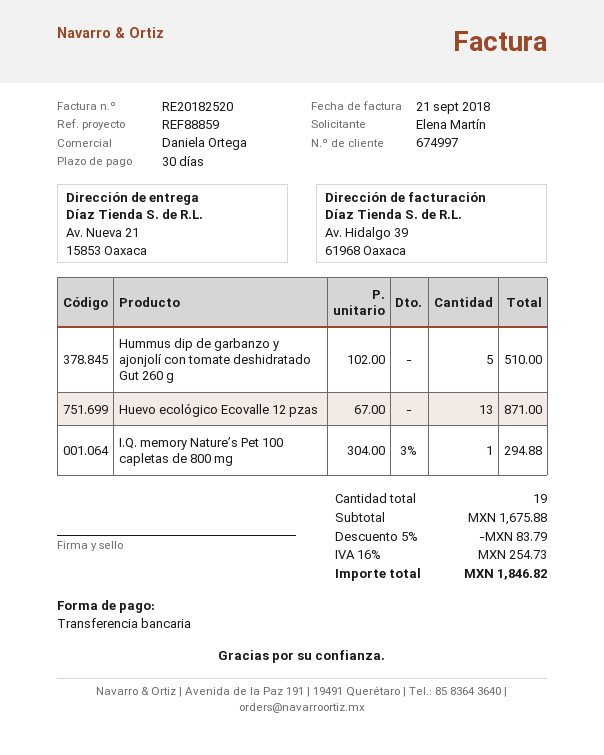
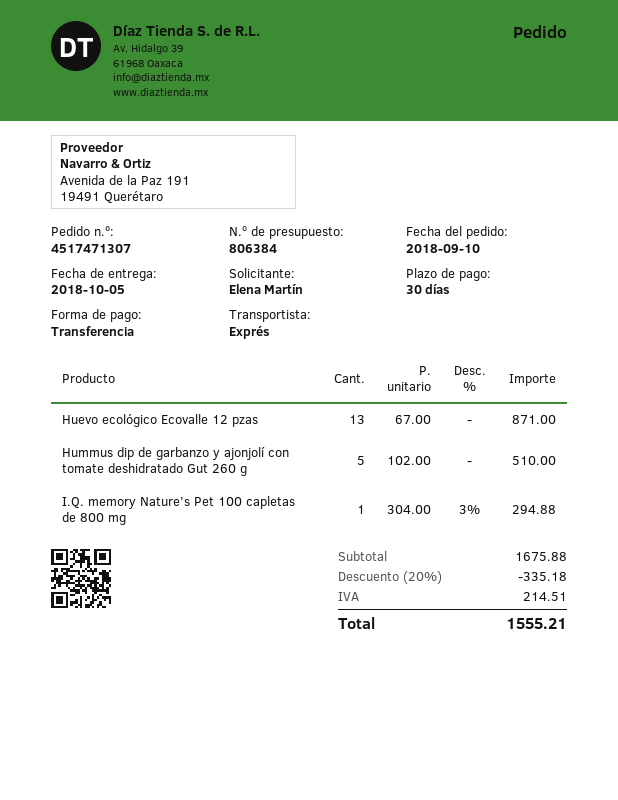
discount: 5% = 83.79 -> 20% = 335.18
tax: 254.73 -> 214.51
total: 1846.82 -> 1555.21

